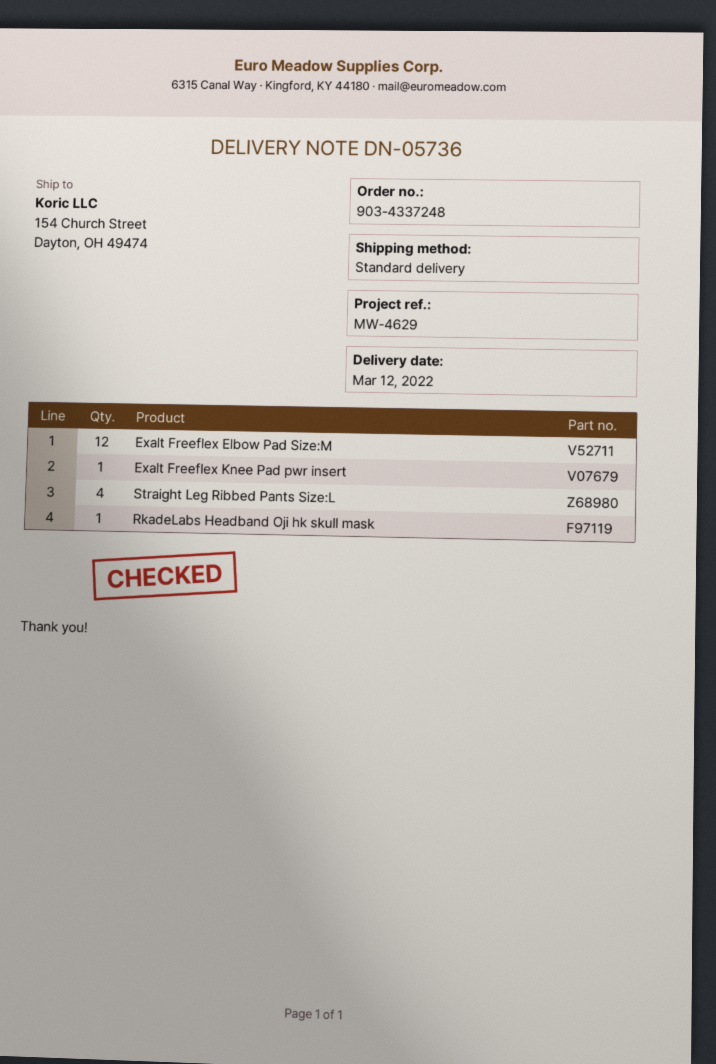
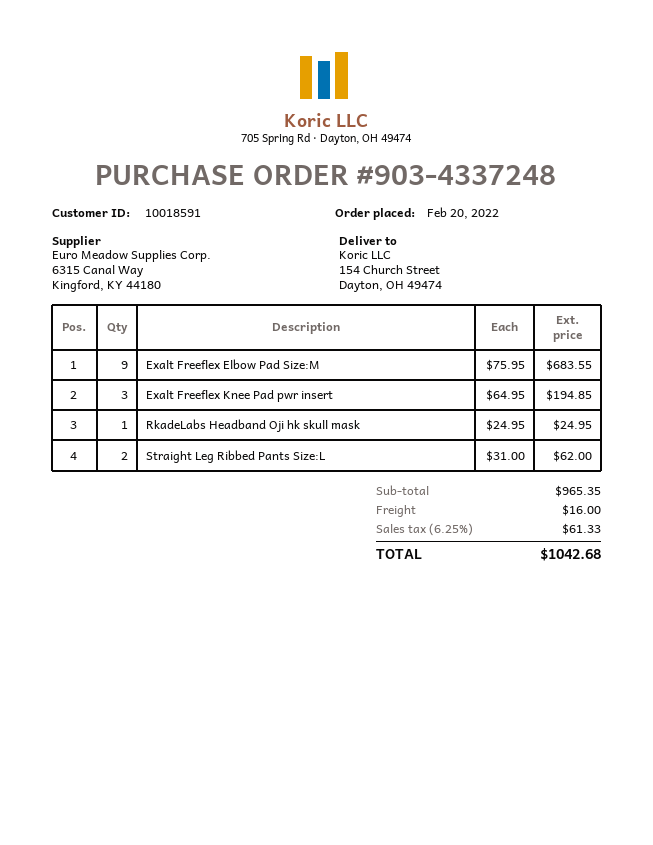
Exalt Freeflex Elbow Pad Size:M: 12 -> 9
Exalt Freeflex Knee Pad pwr insert: 1 -> 3
Straight Leg Ribbed Pants Size:L: 4 -> 2

